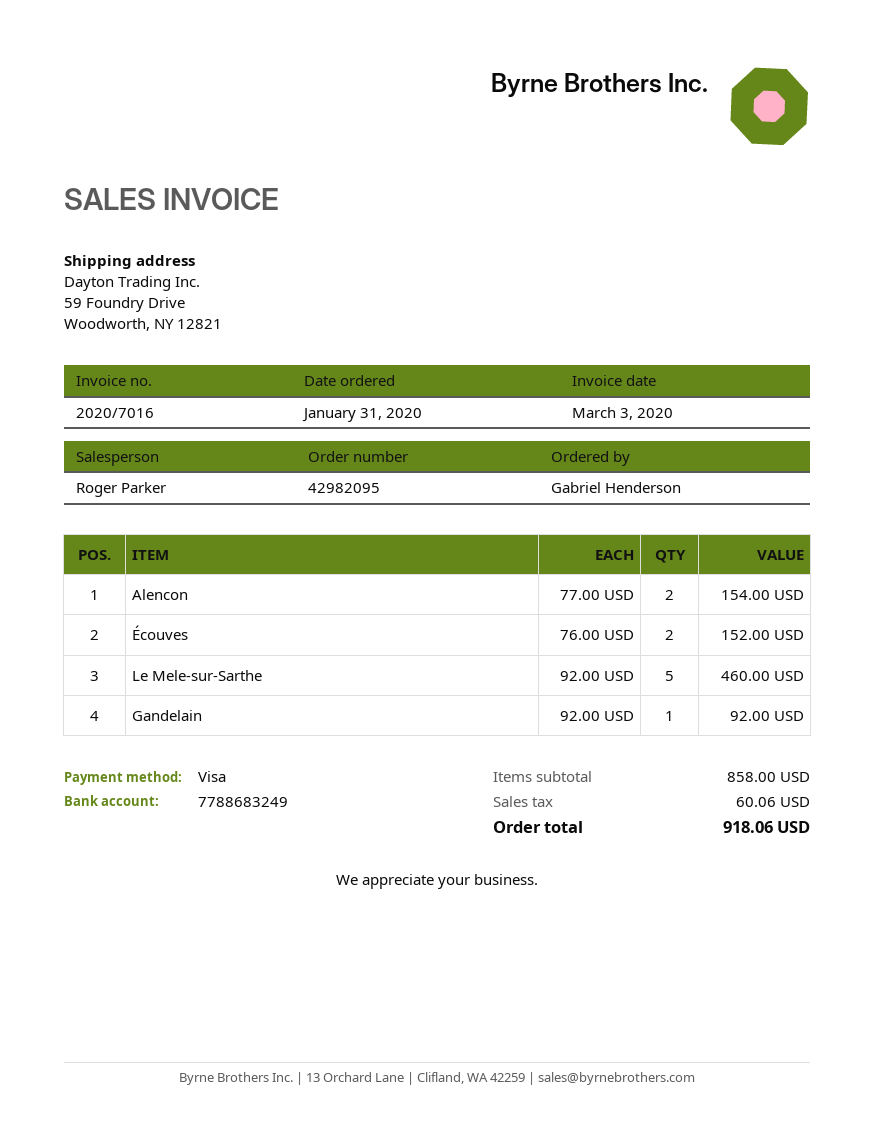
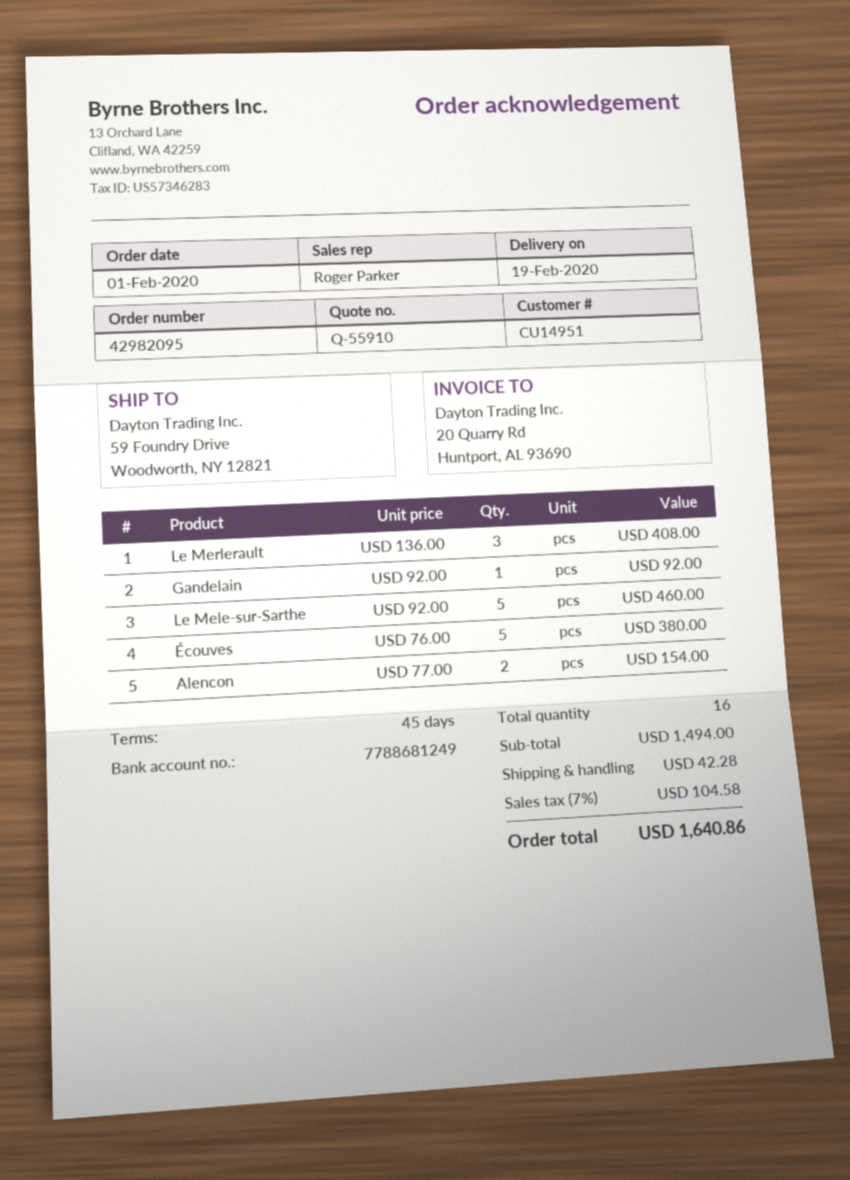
order date: 2020-01-31 -> 2020-02-01
bank account: 7788683249 -> 7788681249
Écouves: 2 x 76.00 = 152.00 -> 5 x 76.00 = 380.00
Le Merlerault: none -> 3 x 136.00 = 408.00
subtotal: 858.00 -> 1494.00
shipping: none -> 42.28
tax: 60.06 -> 104.58
total: 918.06 -> 1640.86

